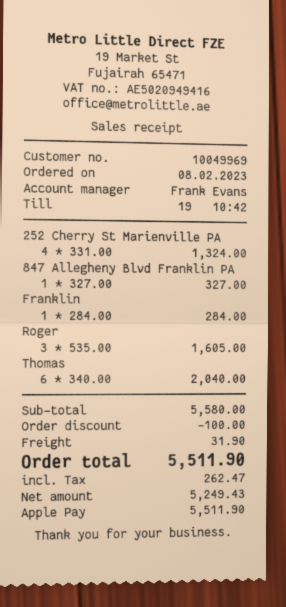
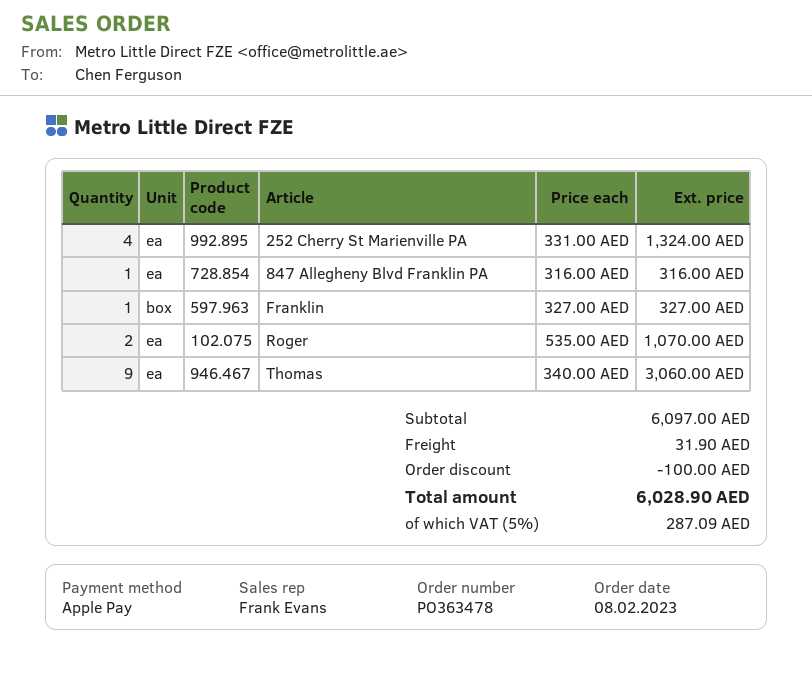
847 Allegheny Blvd Franklin PA: 1 x 327.00 = 327.00 -> 1 x 316.00 = 316.00
Franklin: 1 x 284.00 = 284.00 -> 1 x 327.00 = 327.00
Roger: 3 x 535.00 = 1605.00 -> 2 x 535.00 = 1070.00
Thomas: 6 x 340.00 = 2040.00 -> 9 x 340.00 = 3060.00
subtotal: 5580.00 -> 6097.00
tax: 262.47 -> 287.09
total: 5511.90 -> 6028.90

